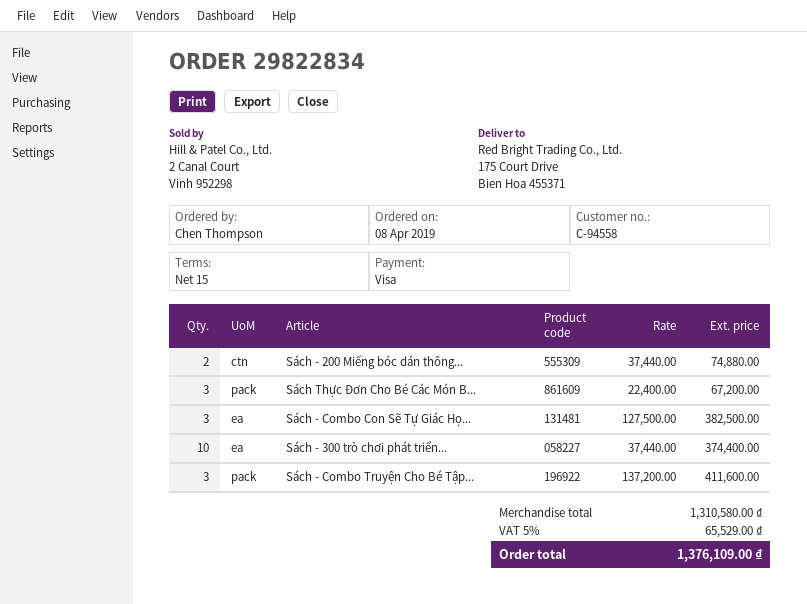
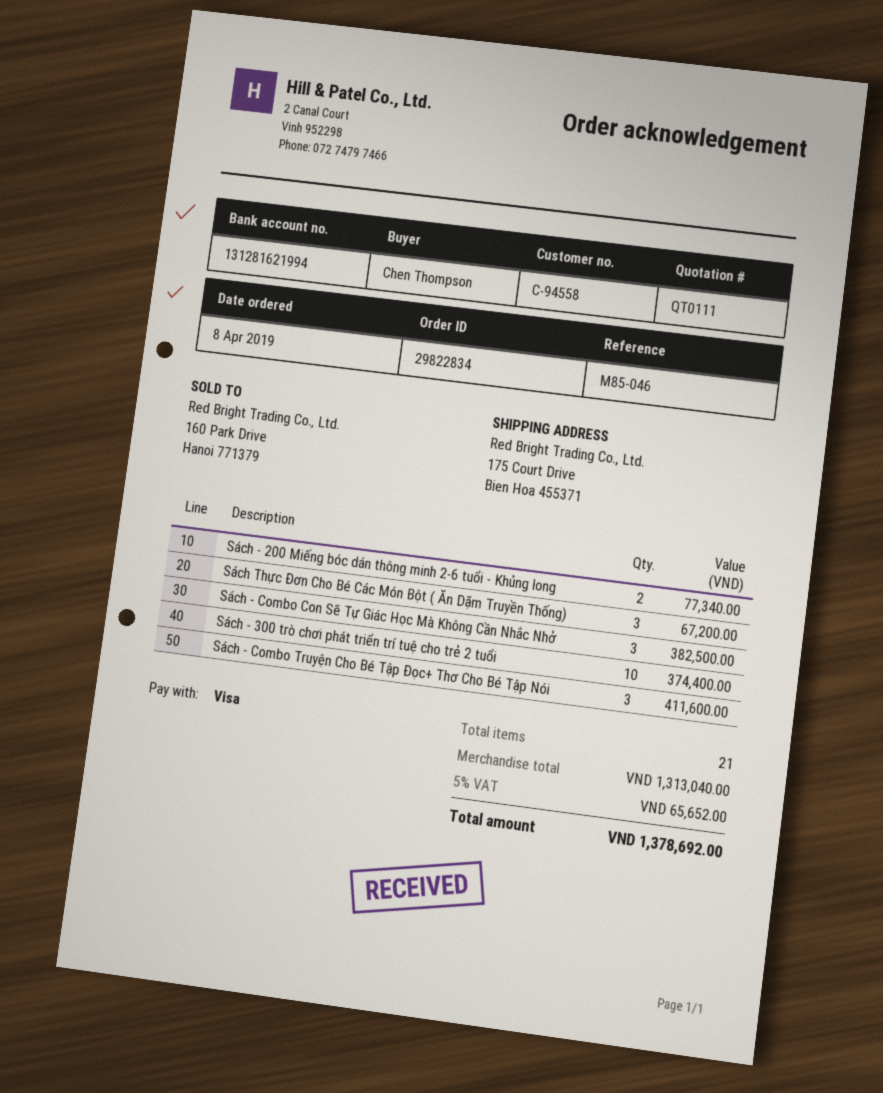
Sách - 200 Miếng bóc dán thông...: 2 for 74880.00 -> 2 for 77340.00
subtotal: 1310580.00 -> 1313040.00
tax: 5% = 65529.00 -> 5% = 65652.00
total: 1376109.00 -> 1378692.00

